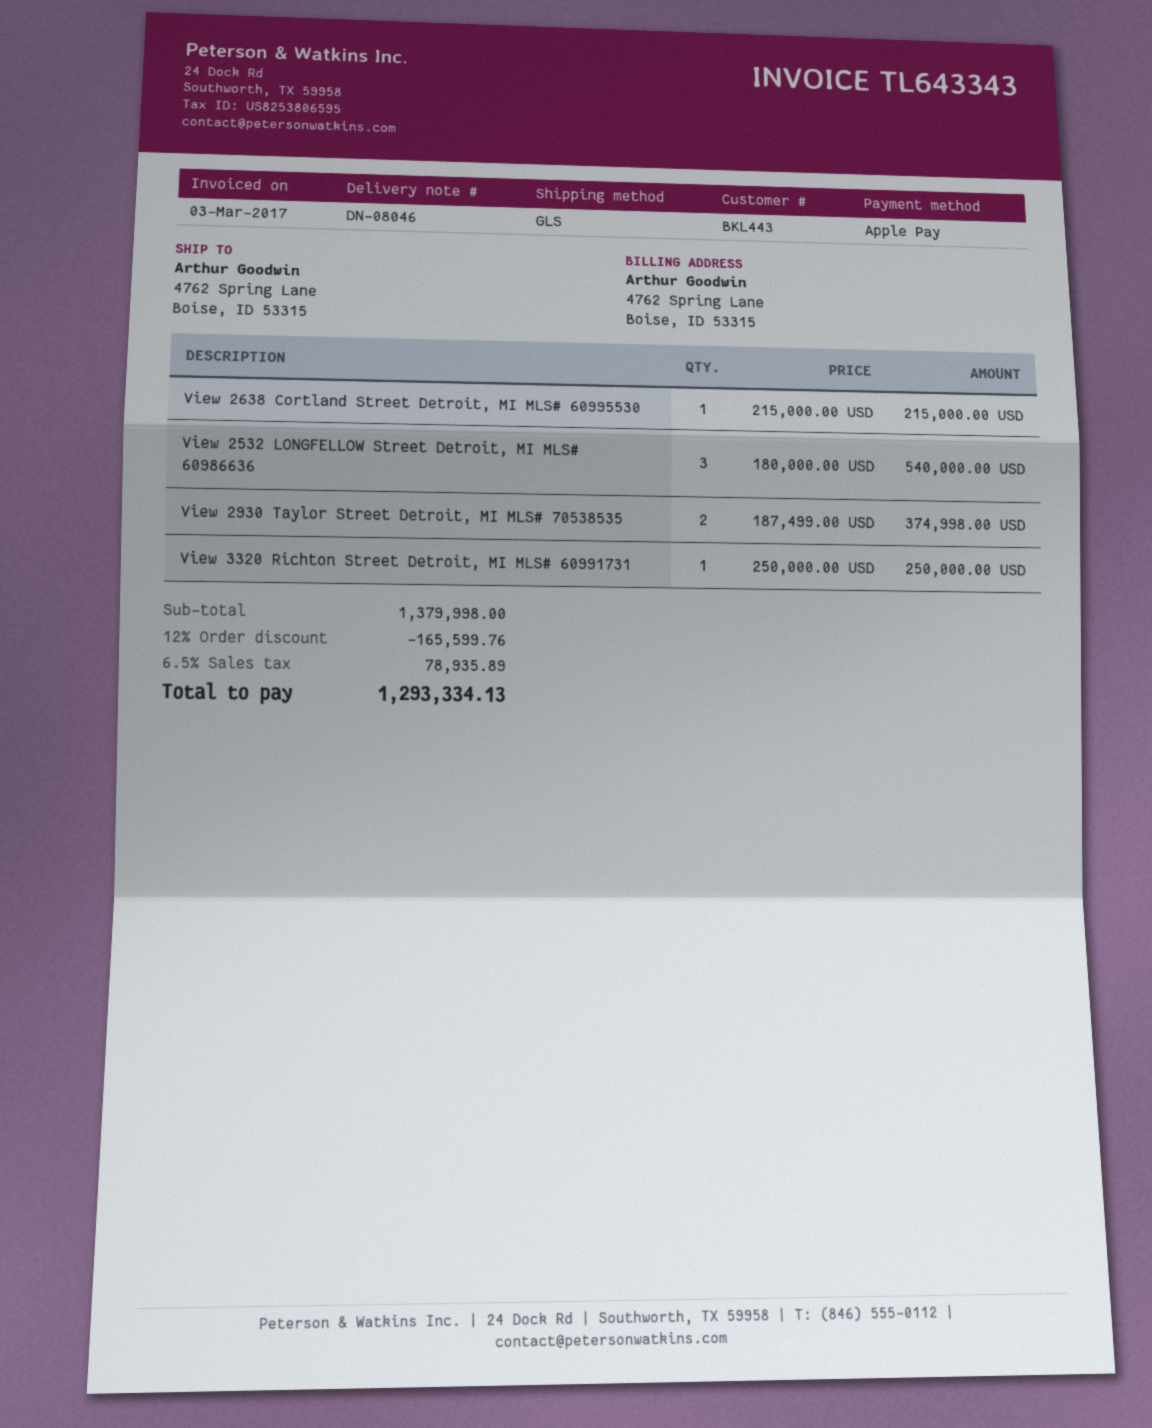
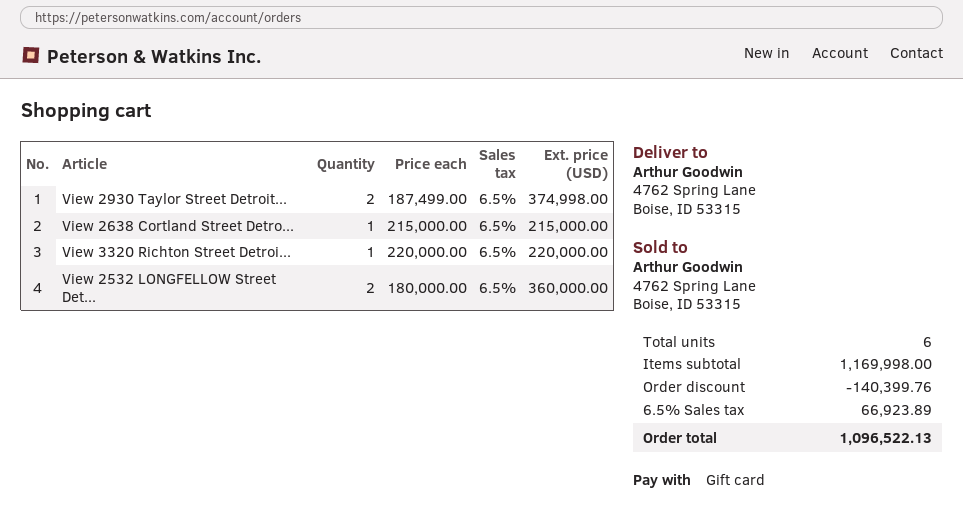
payment method: Apple Pay -> gift card
View 2532 LONGFELLOW Street Detroit, MI MLS# 60986636: 3 x 180000.00 = 540000.00 -> 2 x 180000.00 = 360000.00
View 3320 Richton Street Detroit, MI MLS# 60991731: 1 x 250000.00 = 250000.00 -> 1 x 220000.00 = 220000.00
subtotal: 1379998.00 -> 1169998.00
discount: 165599.76 -> 140399.76
tax: 6.5% = 78935.89 -> 6.5% = 66923.89
total: 1293334.13 -> 1096522.13

